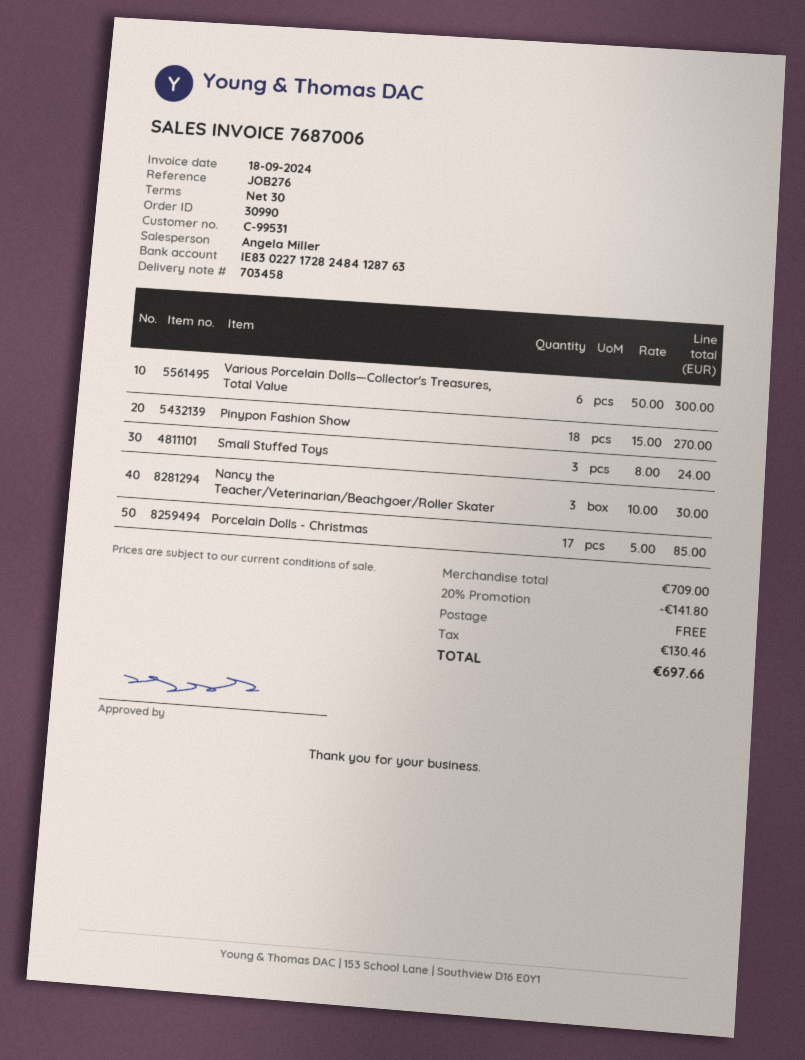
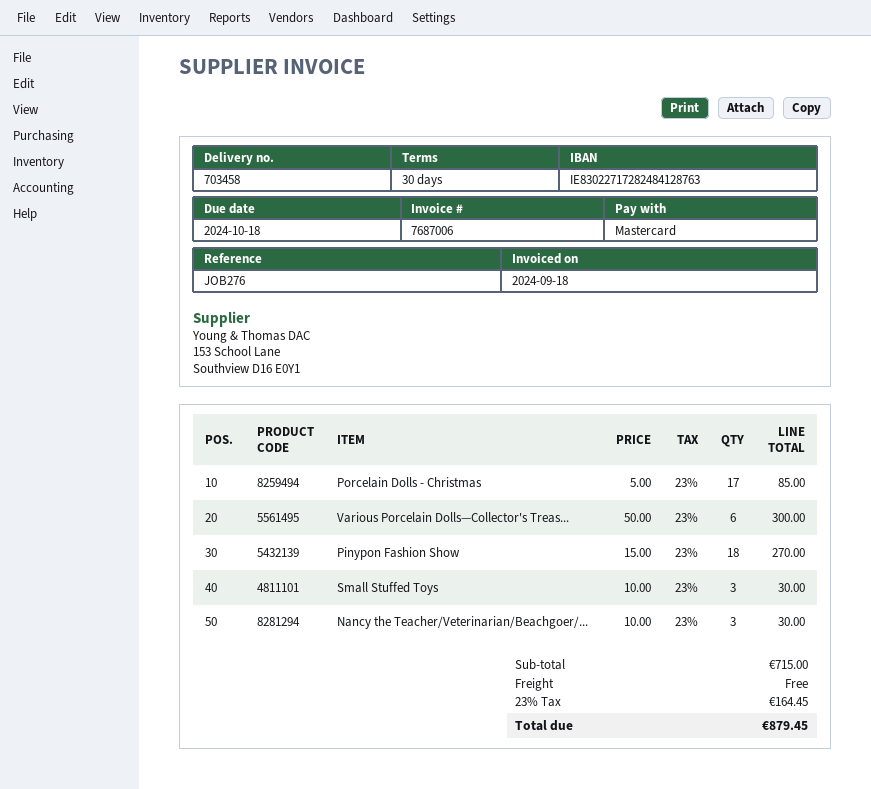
Small Stuffed Toys: 3 x 8.00 = 24.00 -> 3 x 10.00 = 30.00
subtotal: 709.00 -> 715.00
discount: 20% = 141.80 -> none
tax: 130.46 -> 164.45
total: 697.66 -> 879.45

